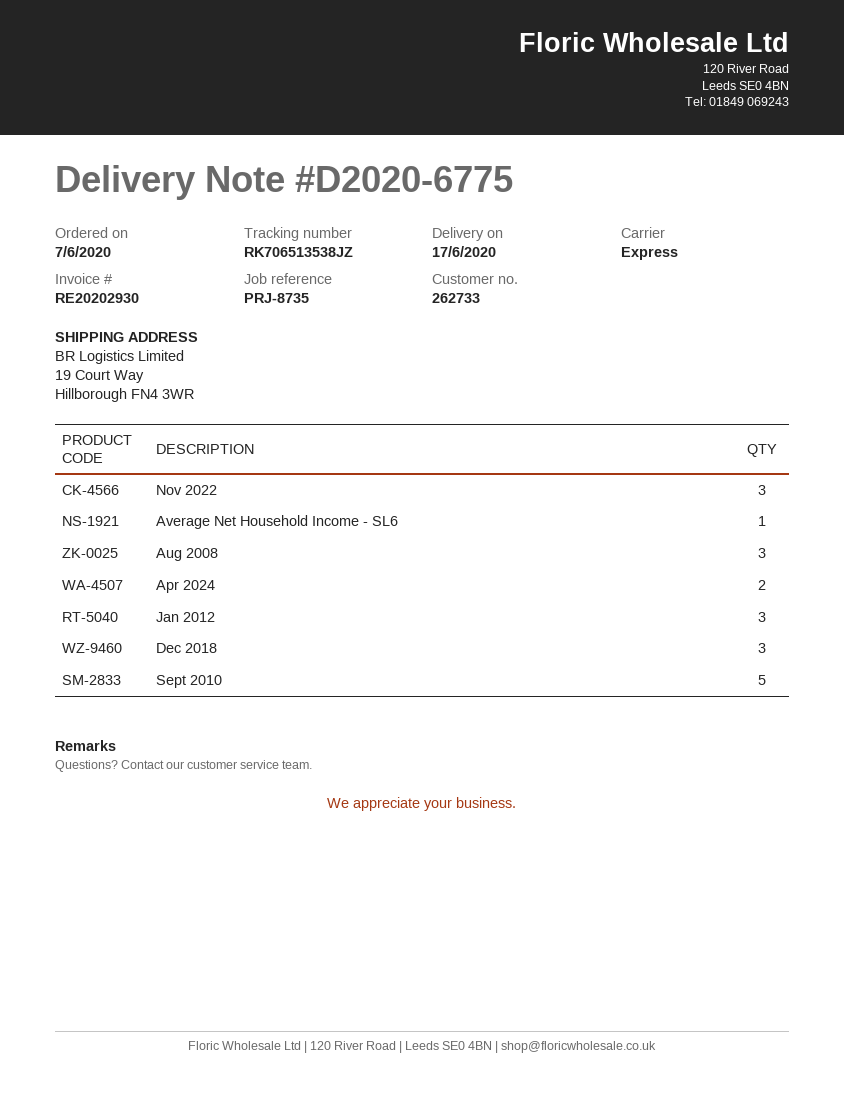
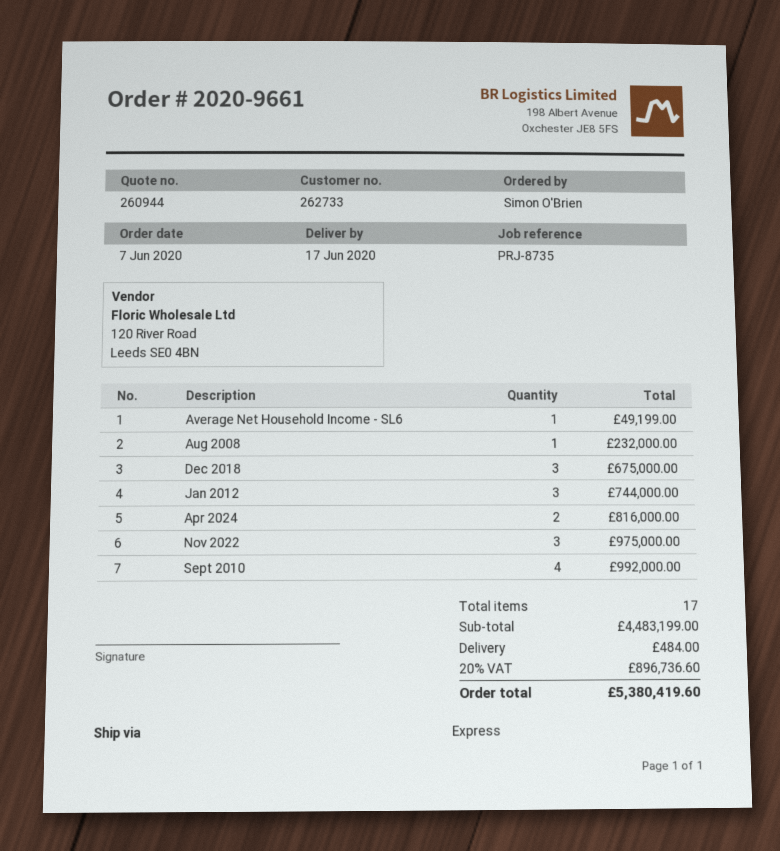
Aug 2008: 3 -> 1
Sept 2010: 5 -> 4

